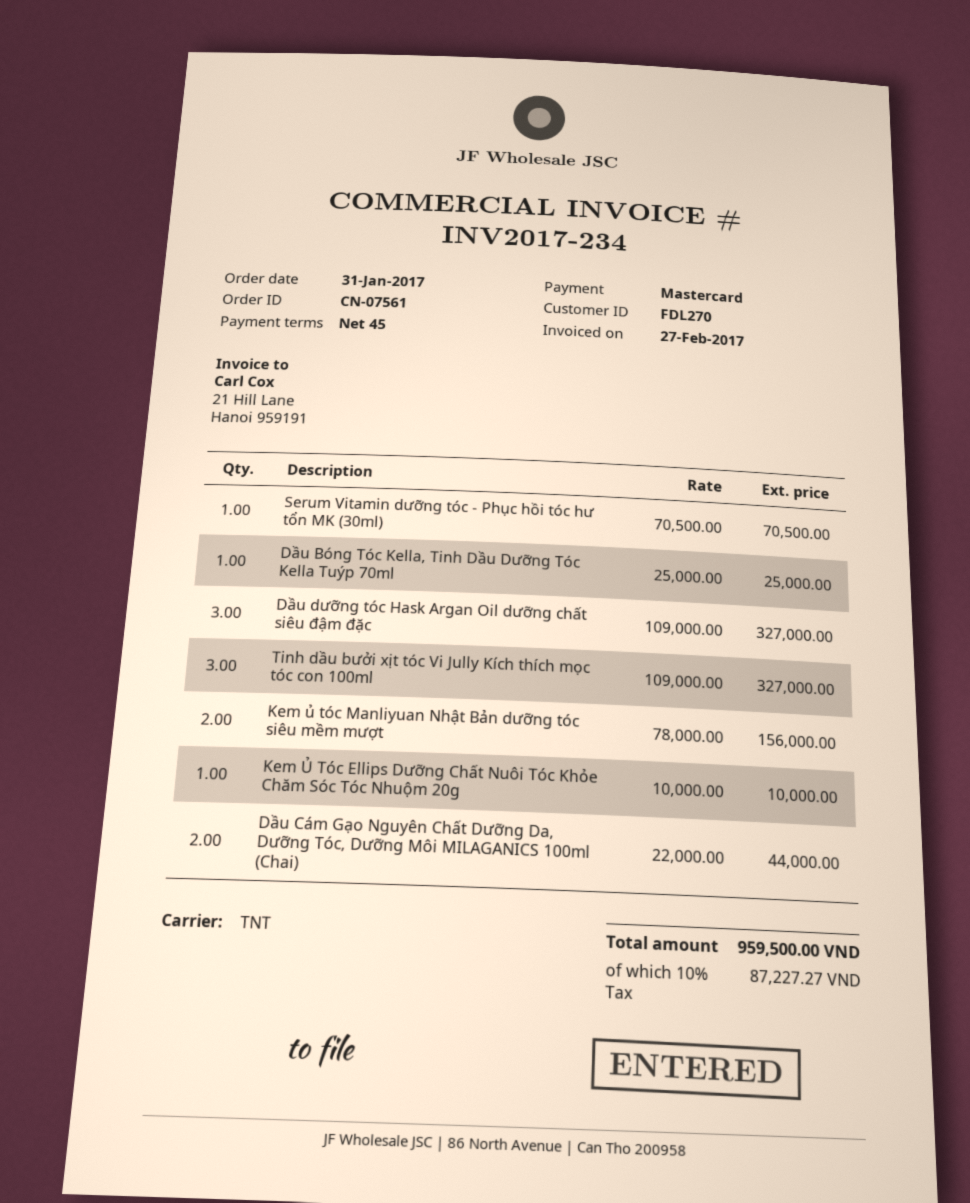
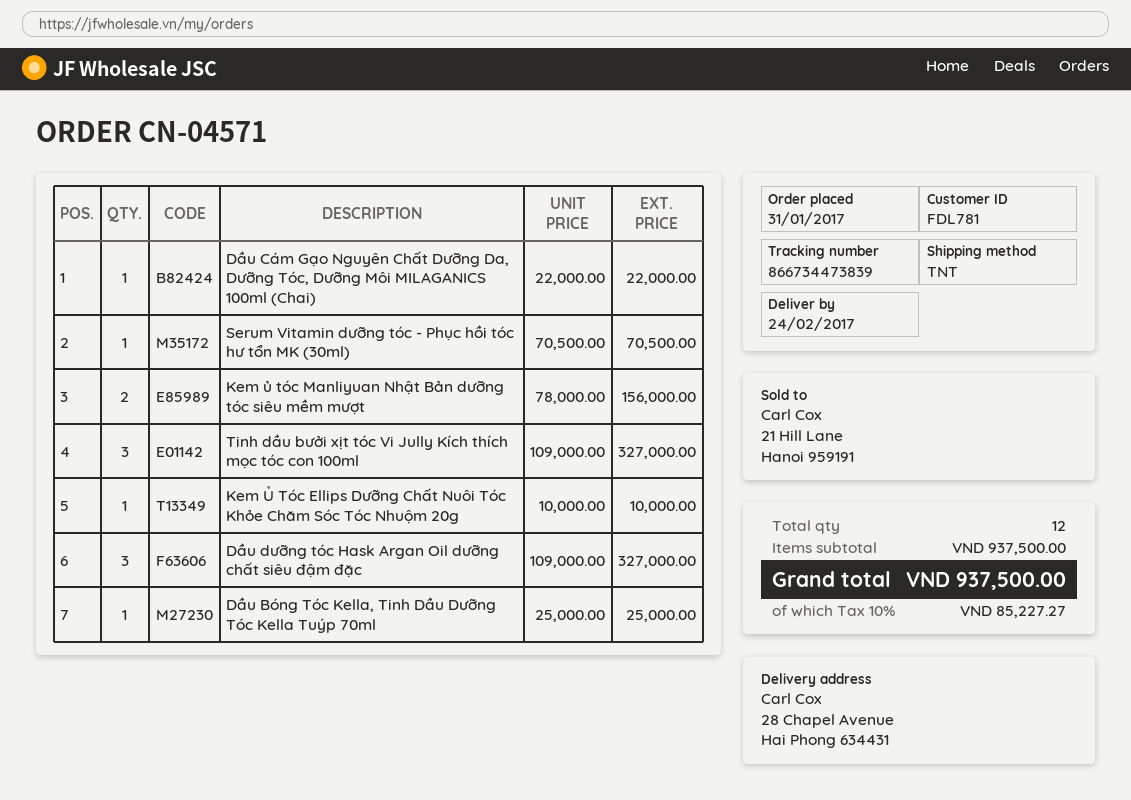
order number: CN-07561 -> CN-04571
customer number: FDL270 -> FDL781
Dầu Cám Gạo Nguyên Chất Dưỡng Da, Dưỡng Tóc, Dưỡng Môi MILAGANICS 100ml (Chai): 2 x 22000.00 = 44000.00 -> 1 x 22000.00 = 22000.00
tax: 10% = 87227.27 -> 10% = 85227.27
total: 959500.00 -> 937500.00

